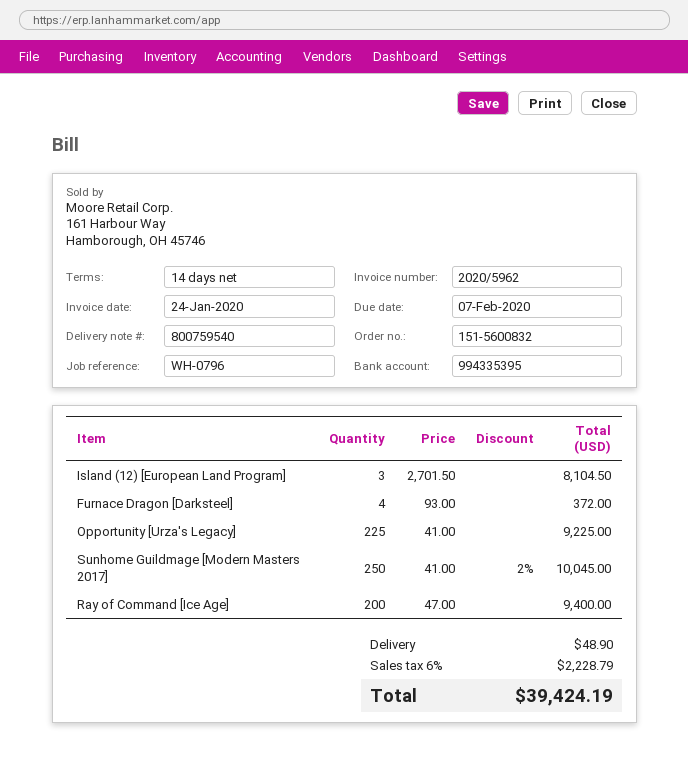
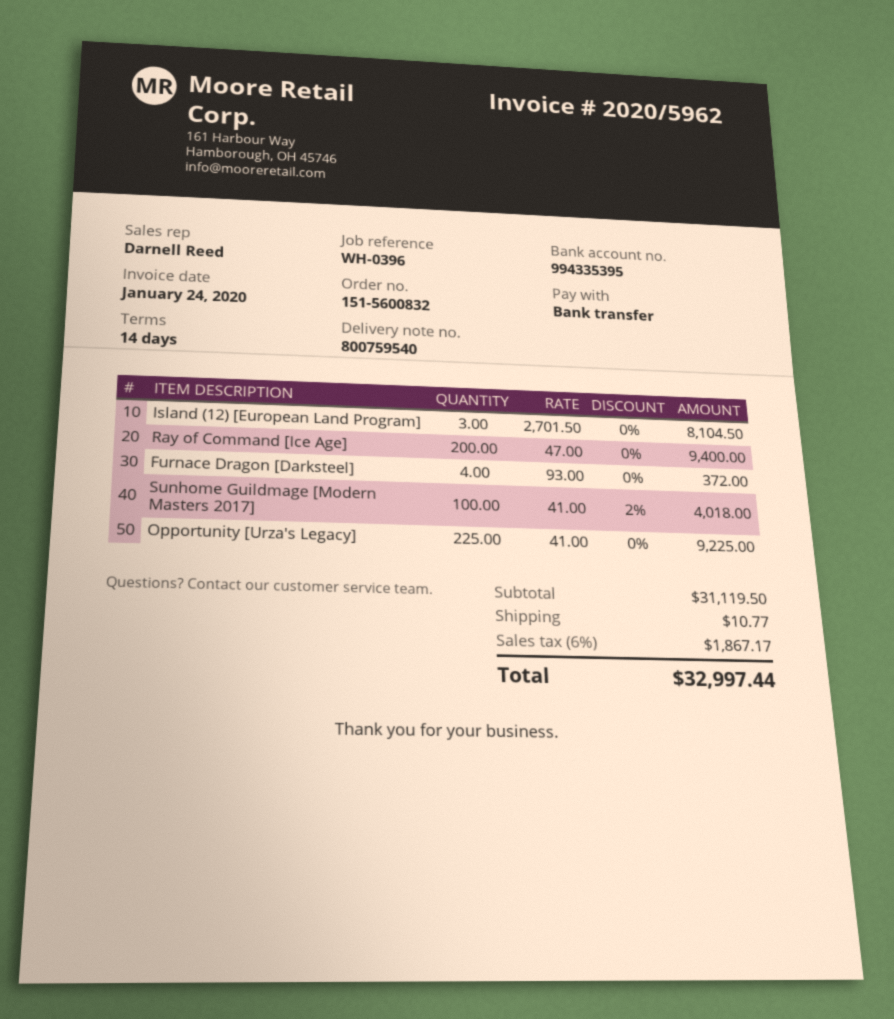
reference: WH-0796 -> WH-0396
Sunhome Guildmage [Modern Masters 2017]: 250 x 41.00 - 2% = 10045.00 -> 100 x 41.00 - 2% = 4018.00
shipping: 48.90 -> 10.77
tax: 6% = 2228.79 -> 6% = 1867.17
total: 39424.19 -> 32997.44

